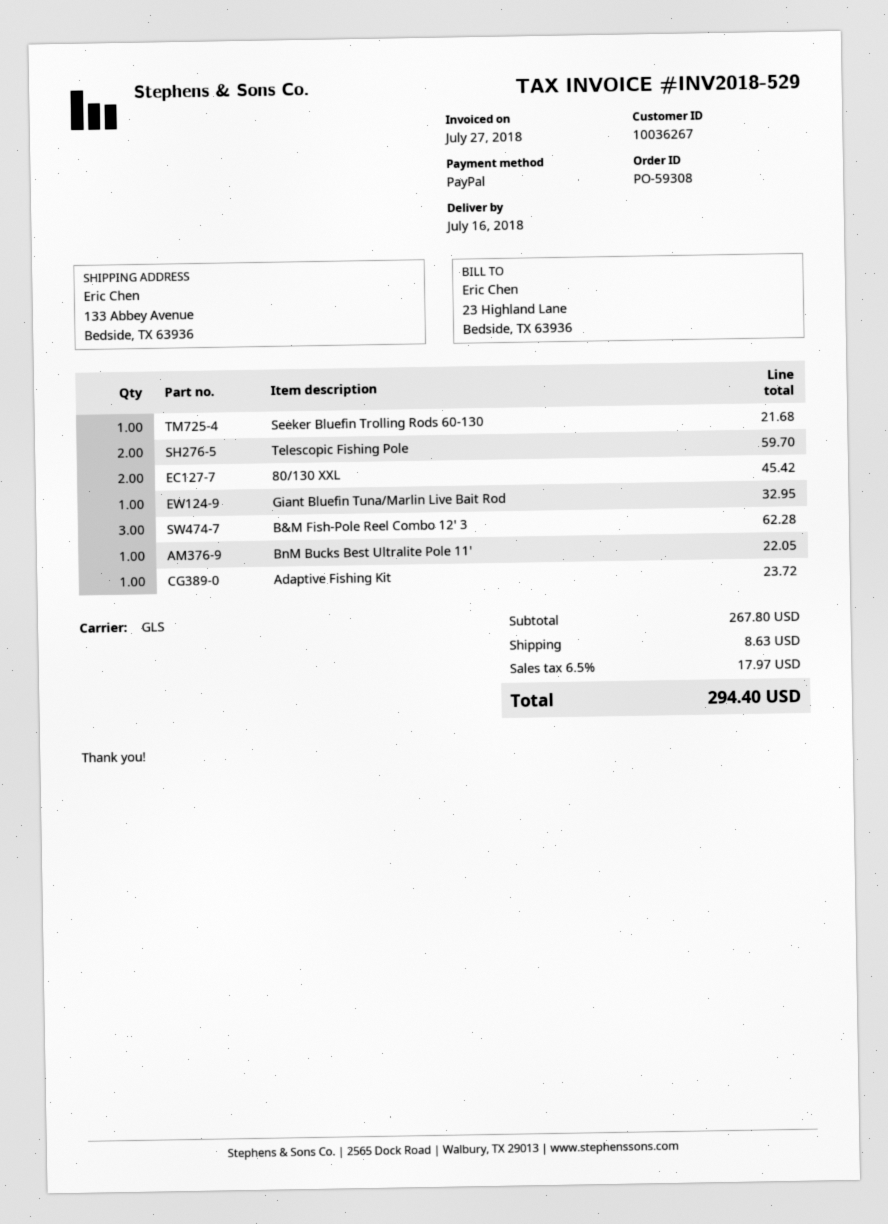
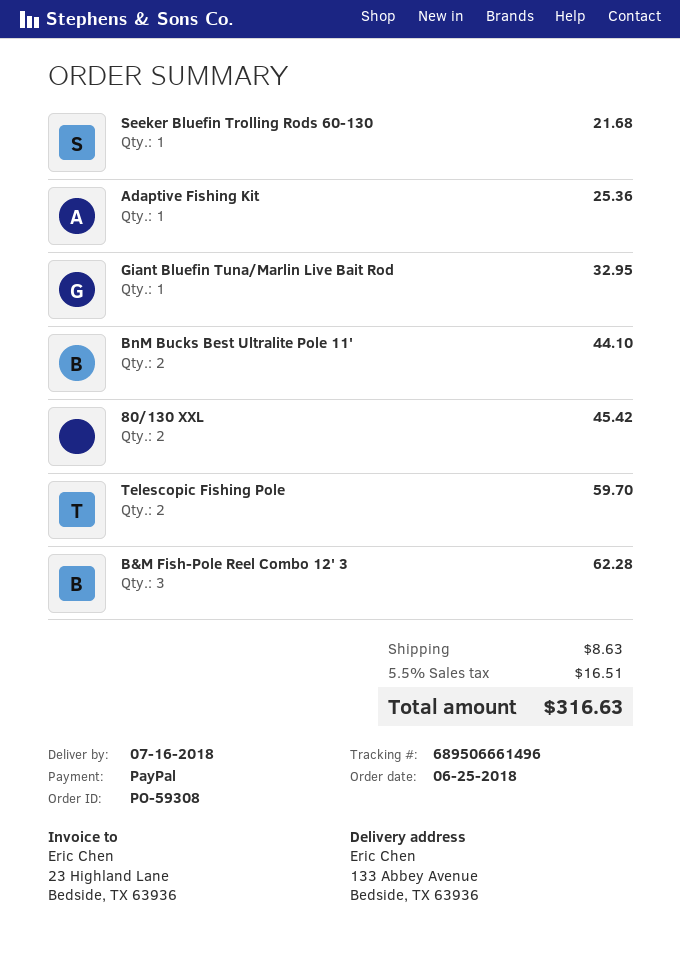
BnM Bucks Best Ultralite Pole 11': 1 for 22.05 -> 2 for 44.10
Adaptive Fishing Kit: 1 for 23.72 -> 1 for 25.36
tax: 6.5% = 17.97 -> 5.5% = 16.51
total: 294.40 -> 316.63

